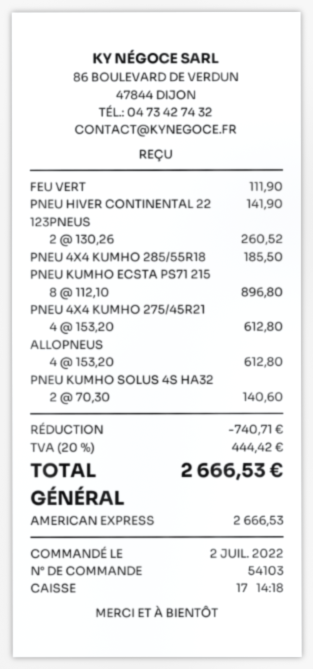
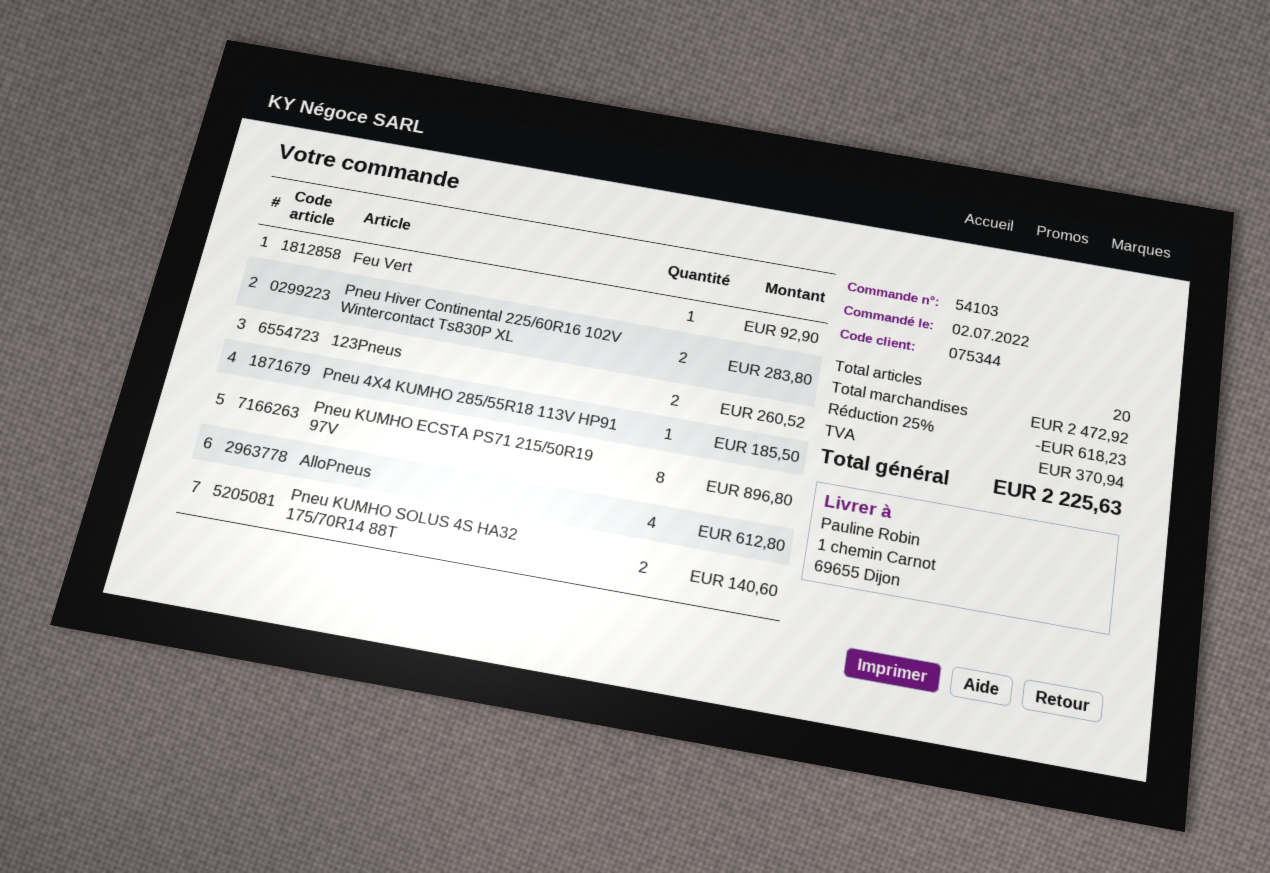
FEU VERT: 1 for 111.90 -> 1 for 92.90
PNEU HIVER CONTINENTAL 22: 1 for 141.90 -> 2 for 283.80
PNEU 4X4 KUMHO 275/45R21: 4 for 612.80 -> none
discount: 740.71 -> 618.23
tax: 444.42 -> 370.94
total: 2666.53 -> 2225.63

